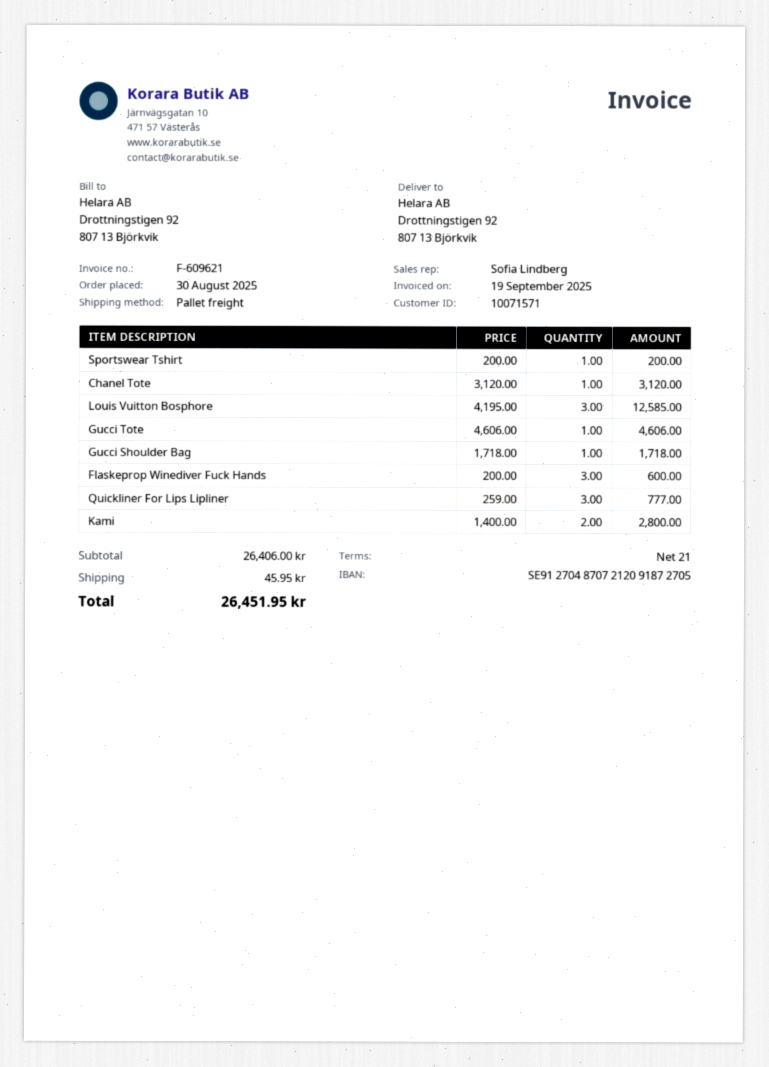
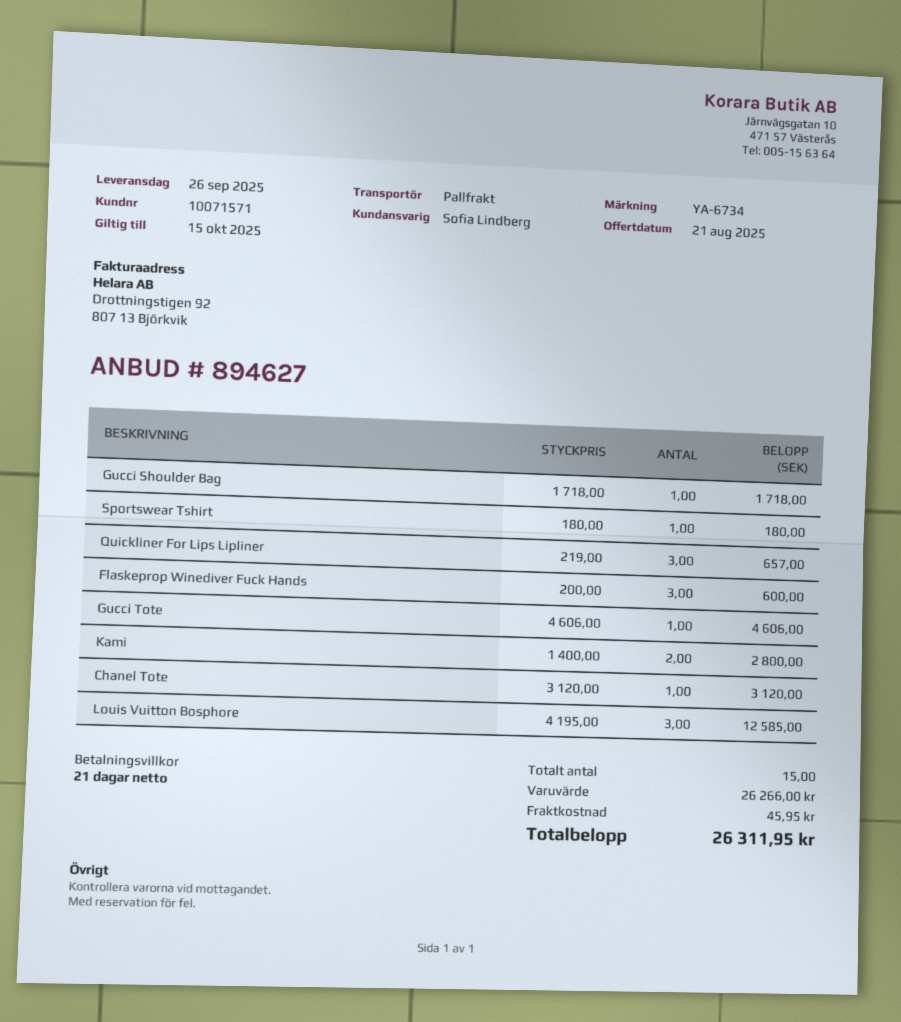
Sportswear Tshirt: 1 x 200.00 = 200.00 -> 1 x 180.00 = 180.00
Quickliner For Lips Lipliner: 3 x 259.00 = 777.00 -> 3 x 219.00 = 657.00
subtotal: 26406.00 -> 26266.00
total: 26451.95 -> 26311.95

